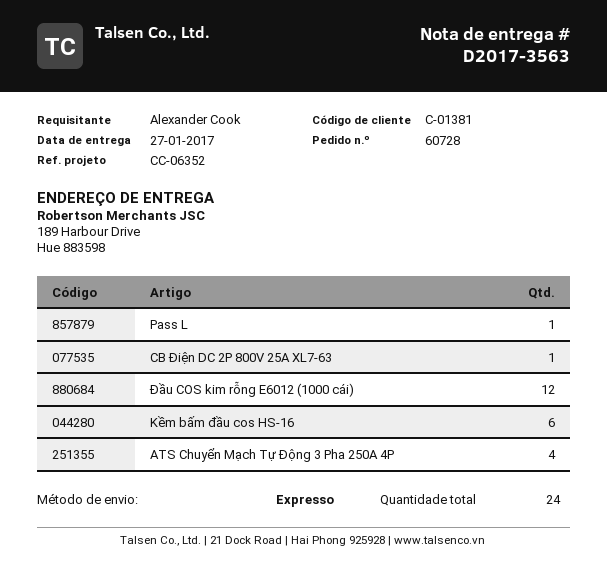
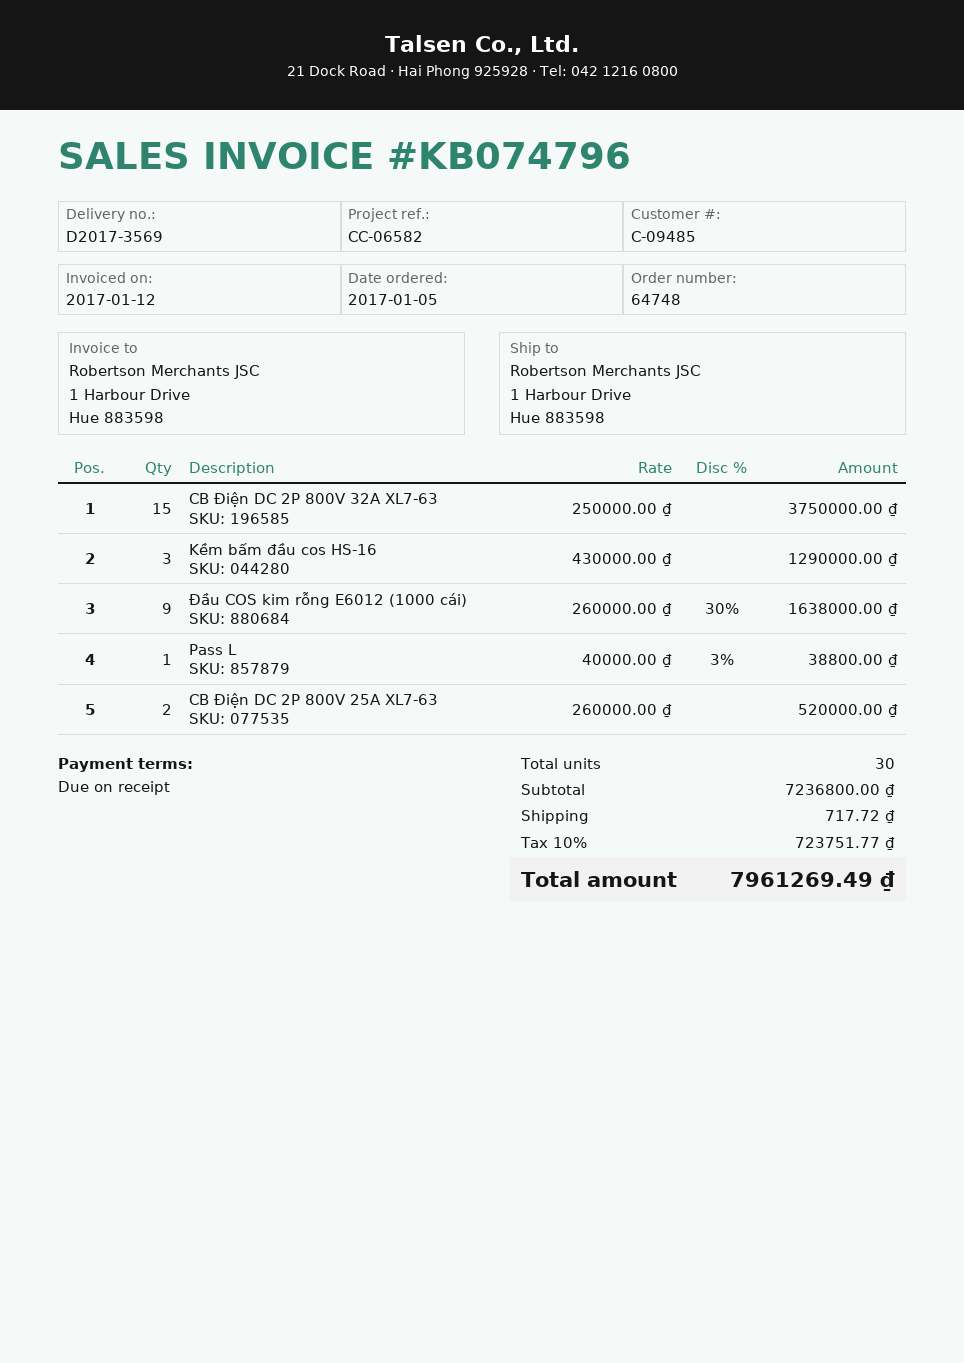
order number: 60728 -> 64748
delivery note number: D2017-3563 -> D2017-3569
customer number: C-01381 -> C-09485
reference: CC-06352 -> CC-06582
ship to: 189 Harbour Drive, Hue 883598 -> 1 Harbour Drive, Hue 883598
CB Điện DC 2P 800V 25A XL7-63: 1 -> 2
Đầu COS kim rỗng E6012 (1000 cái): 12 -> 9
Kềm bấm đầu cos HS-16: 6 -> 3
ATS Chuyển Mạch Tự Động 3 Pha 250A 4P: 4 -> none
CB Điện DC 2P 800V 32A XL7-63: none -> 15
total quantity: 24 -> 30

